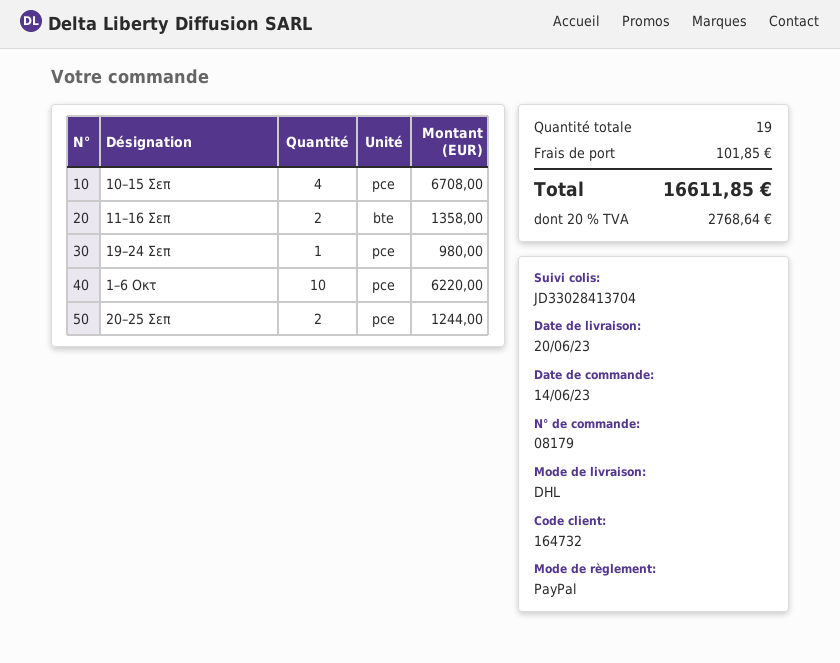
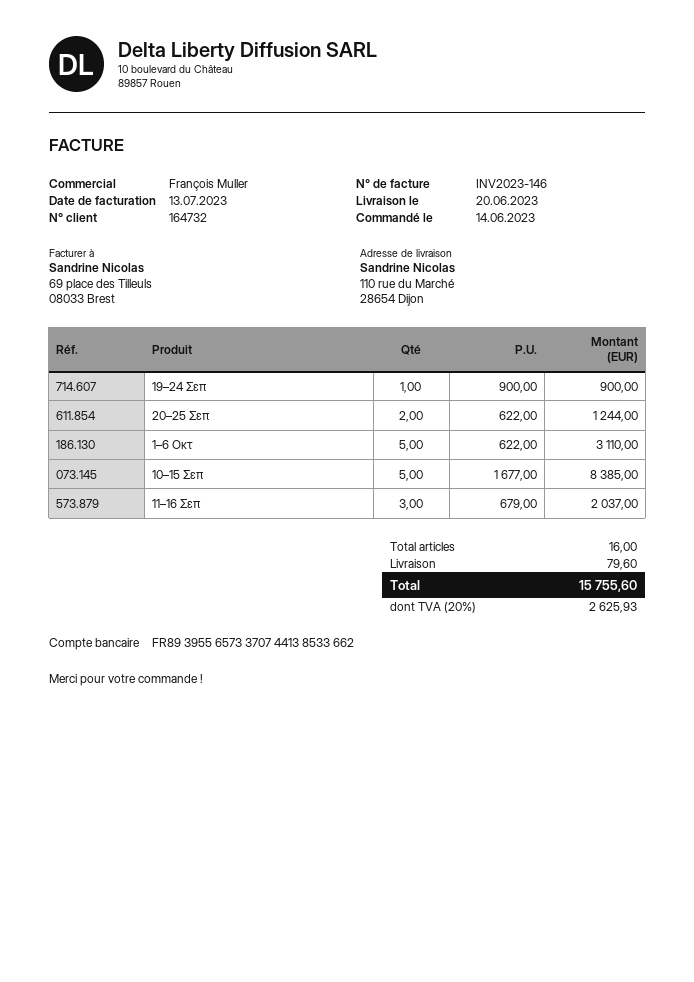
10–15 Σεπ: 4 for 6708.00 -> 5 for 8385.00
11–16 Σεπ: 2 for 1358.00 -> 3 for 2037.00
19–24 Σεπ: 1 for 980.00 -> 1 for 900.00
1–6 Οκτ: 10 for 6220.00 -> 5 for 3110.00
total quantity: 19 -> 16
shipping: 101.85 -> 79.60
tax: 20% = 2768.64 -> 20% = 2625.93
total: 16611.85 -> 15755.60

